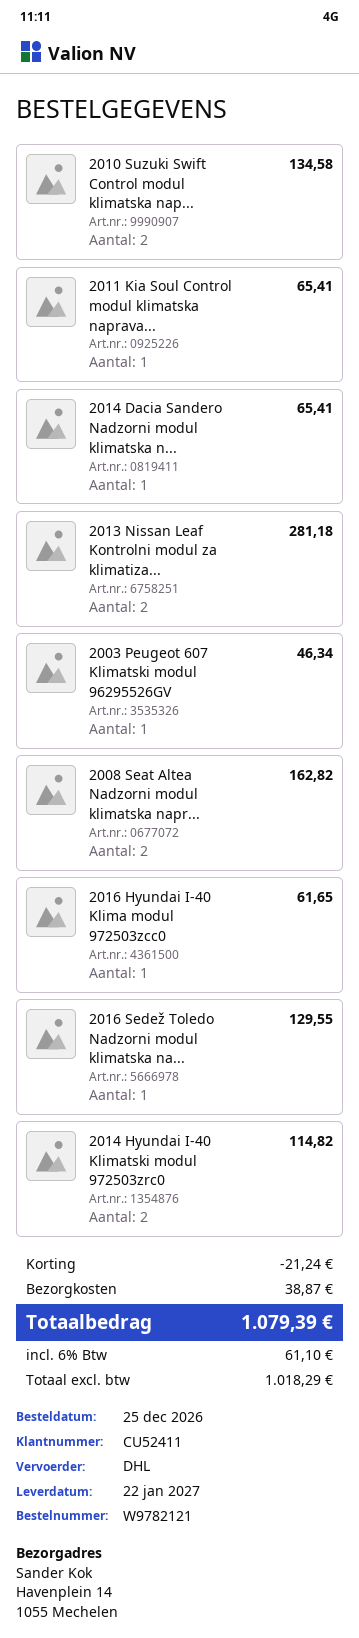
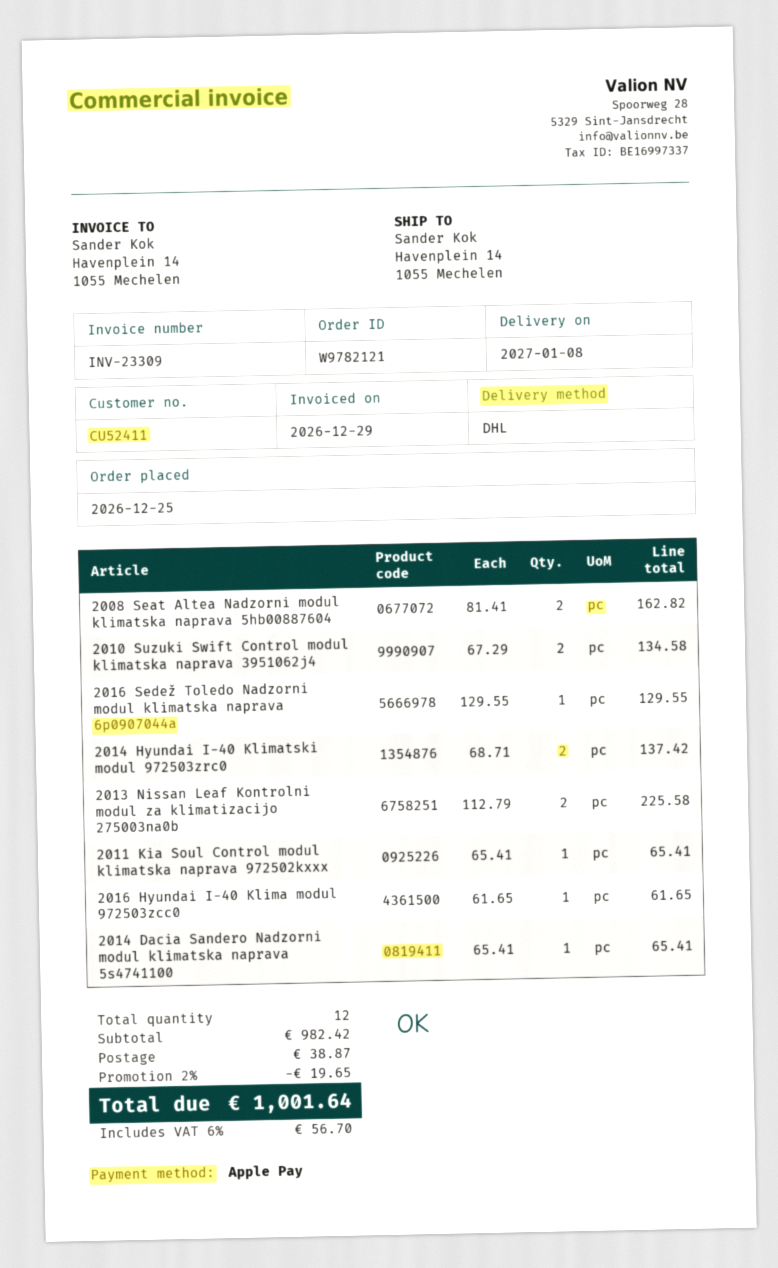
delivery date: 2027-01-22 -> 2027-01-08
2013 Nissan Leaf Kontrolni modul za klimatiza...: 2 for 281.18 -> 2 for 225.58
2003 Peugeot 607 Klimatski modul 96295526GV: 1 for 46.34 -> none
2014 Hyundai I-40 Klimatski modul 972503zrc0: 2 for 114.82 -> 2 for 137.42
discount: 21.24 -> 19.65
tax: 6% = 61.10 -> 6% = 56.70
total: 1079.39 -> 1001.64

